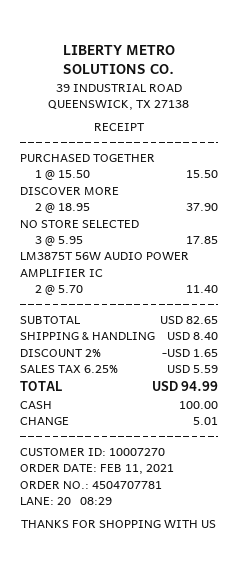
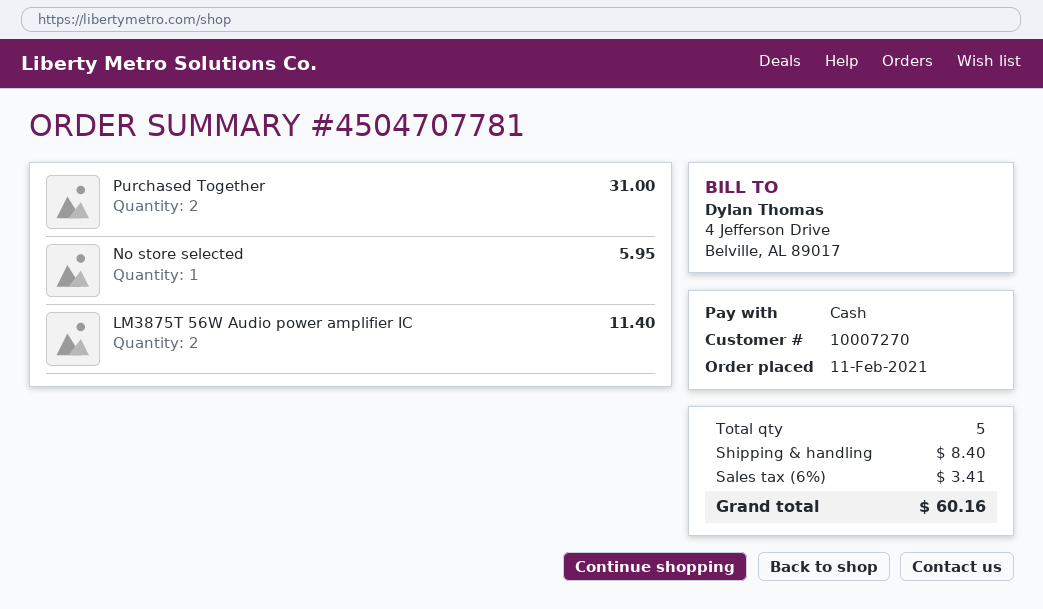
PURCHASED TOGETHER: 1 for 15.50 -> 2 for 31.00
DISCOVER MORE: 2 for 37.90 -> none
NO STORE SELECTED: 3 for 17.85 -> 1 for 5.95
discount: 2% = 1.65 -> none
tax: 6.25% = 5.59 -> 6% = 3.41
total: 94.99 -> 60.16

